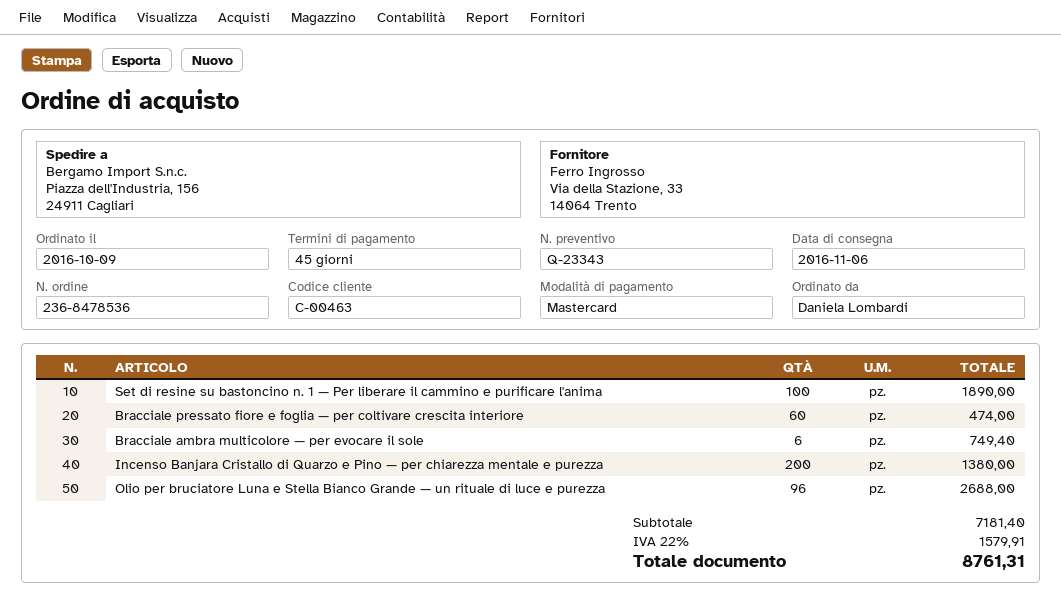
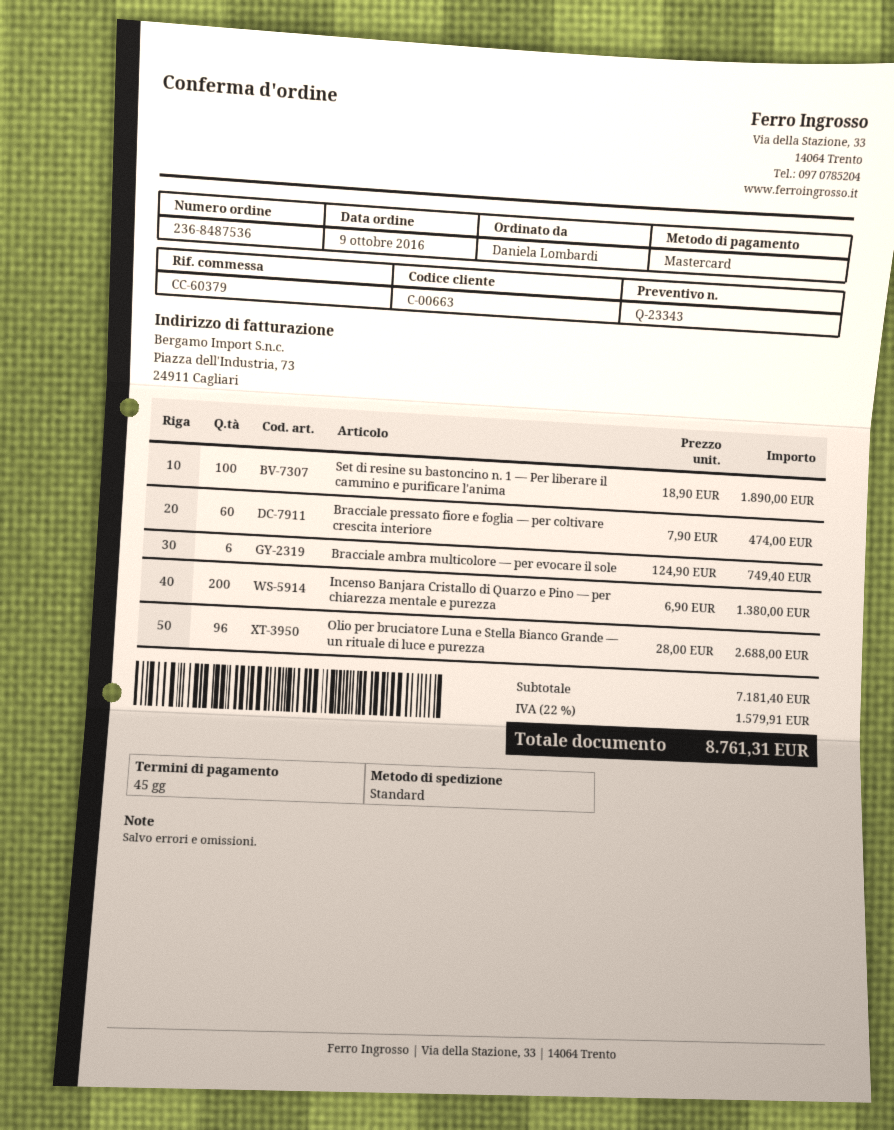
order number: 236-8478536 -> 236-8487536
customer number: C-00463 -> C-00663

